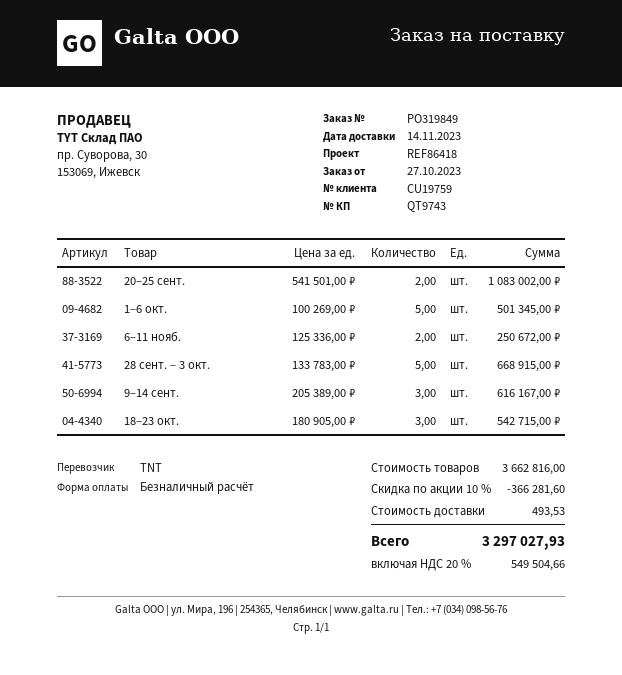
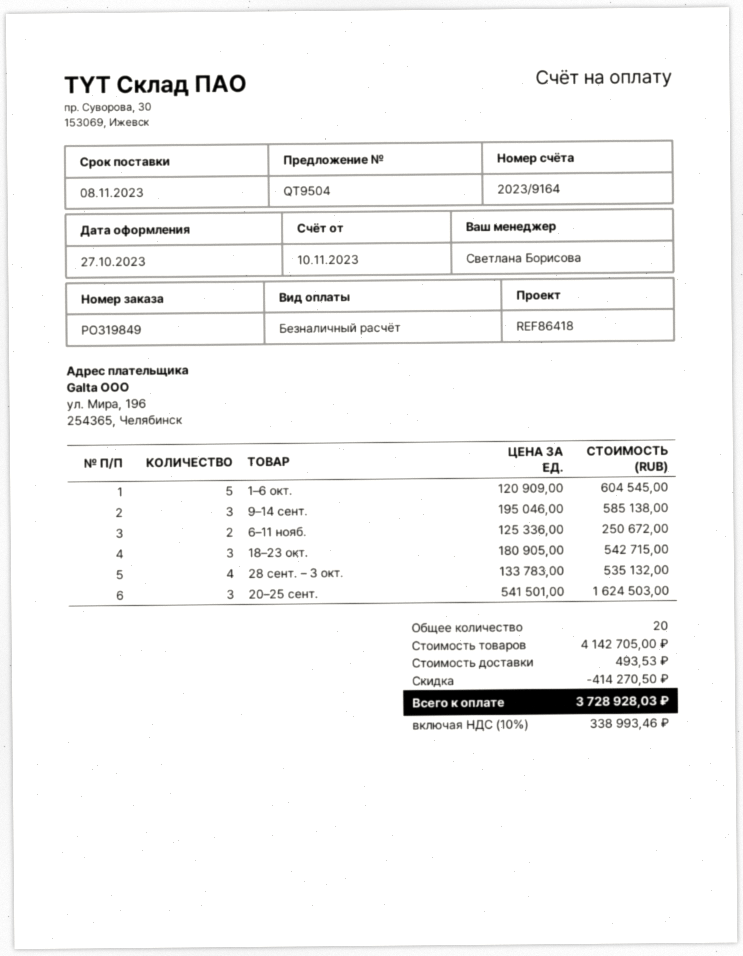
quote number: QT9743 -> QT9504
delivery date: 2023-11-14 -> 2023-11-08
20–25 сент.: 2 x 541501.00 = 1083002.00 -> 3 x 541501.00 = 1624503.00
1–6 окт.: 5 x 100269.00 = 501345.00 -> 5 x 120909.00 = 604545.00
28 сент. – 3 окт.: 5 x 133783.00 = 668915.00 -> 4 x 133783.00 = 535132.00
9–14 сент.: 3 x 205389.00 = 616167.00 -> 3 x 195046.00 = 585138.00
subtotal: 3662816.00 -> 4142705.00
discount: 366281.60 -> 414270.50
tax: 20% = 549504.66 -> 10% = 338993.46
total: 3297027.93 -> 3728928.03

